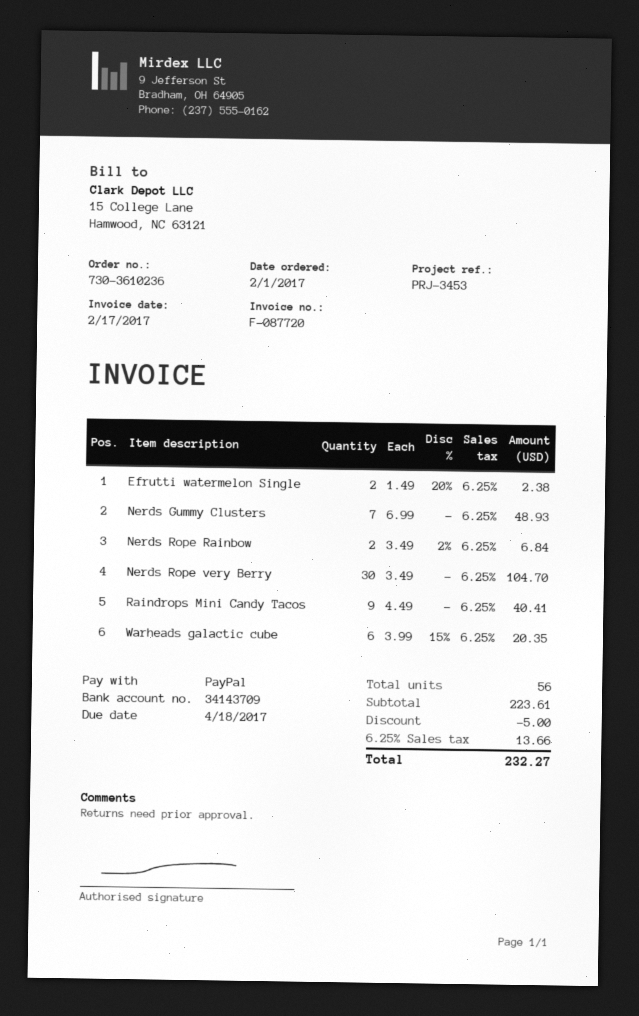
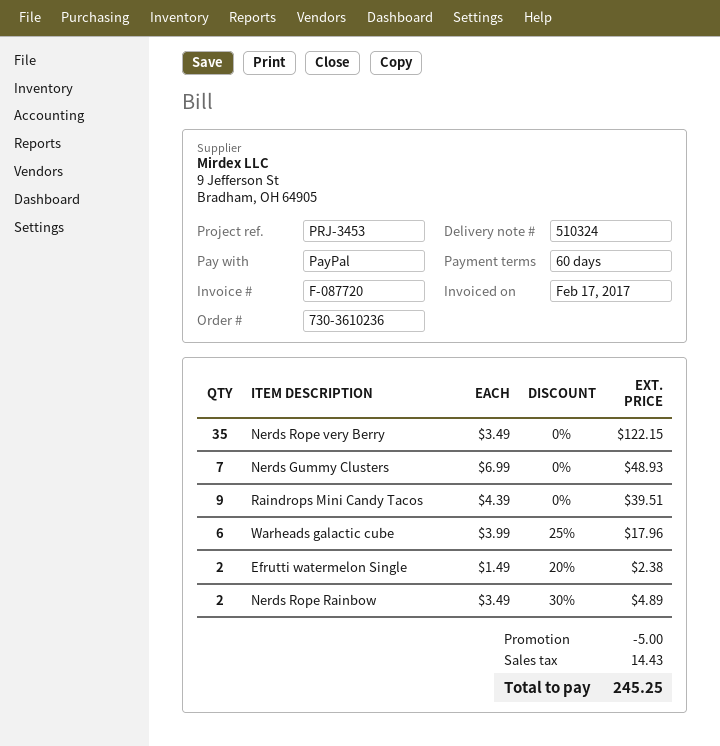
Nerds Rope Rainbow: 2 x 3.49 - 2% = 6.84 -> 2 x 3.49 - 30% = 4.89
Nerds Rope very Berry: 30 x 3.49 = 104.70 -> 35 x 3.49 = 122.15
Raindrops Mini Candy Tacos: 9 x 4.49 = 40.41 -> 9 x 4.39 = 39.51
Warheads galactic cube: 6 x 3.99 - 15% = 20.35 -> 6 x 3.99 - 25% = 17.96
tax: 13.66 -> 14.43
total: 232.27 -> 245.25

